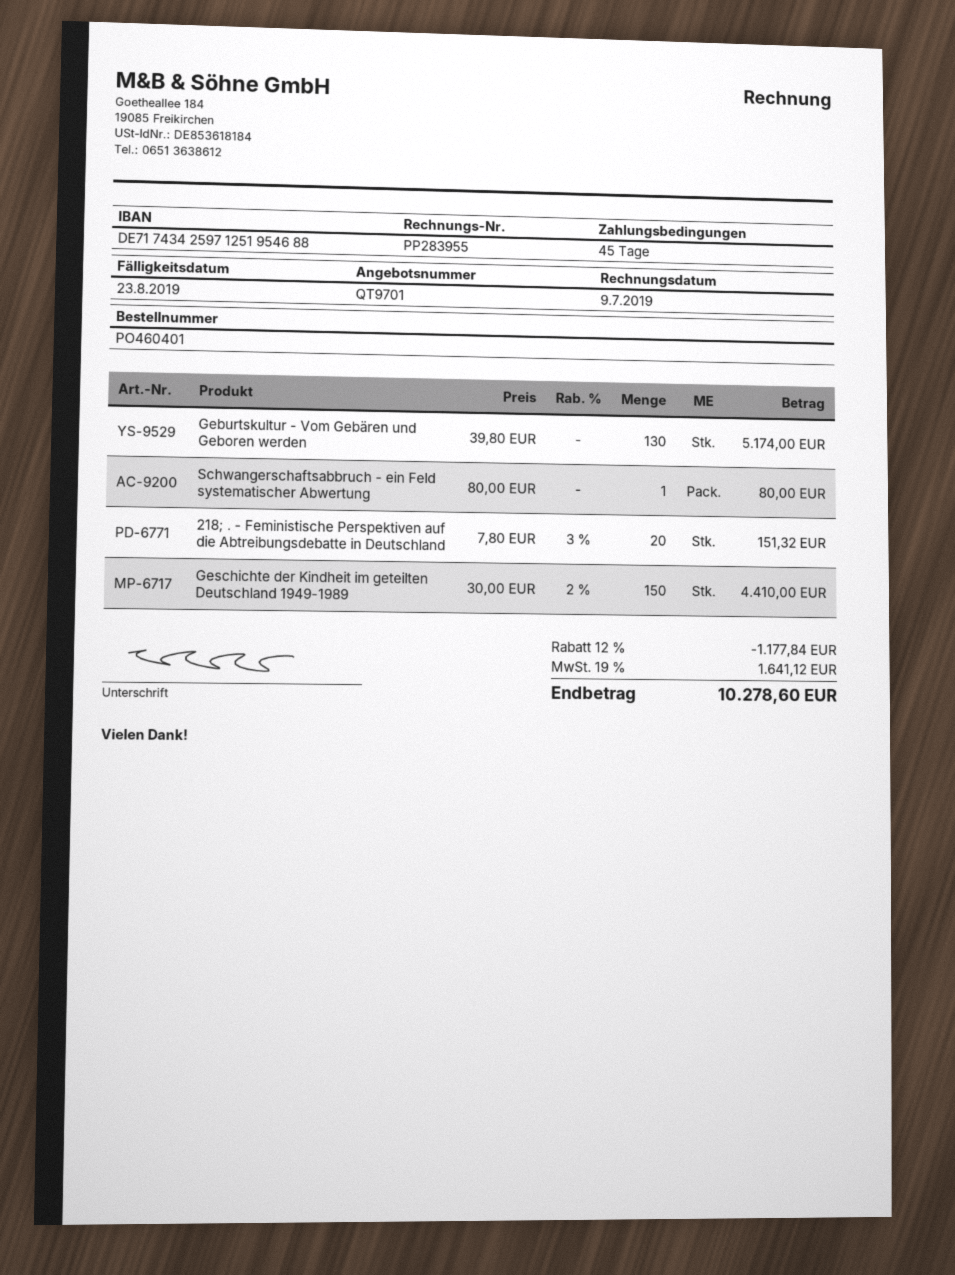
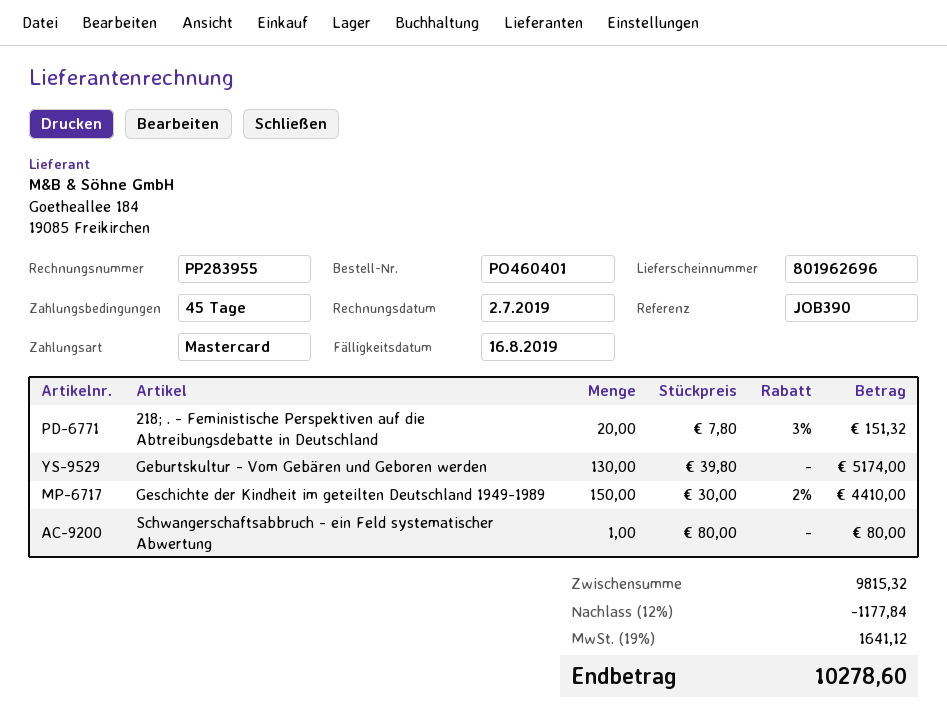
invoice date: 2019-07-09 -> 2019-07-02
due date: 2019-08-23 -> 2019-08-16

